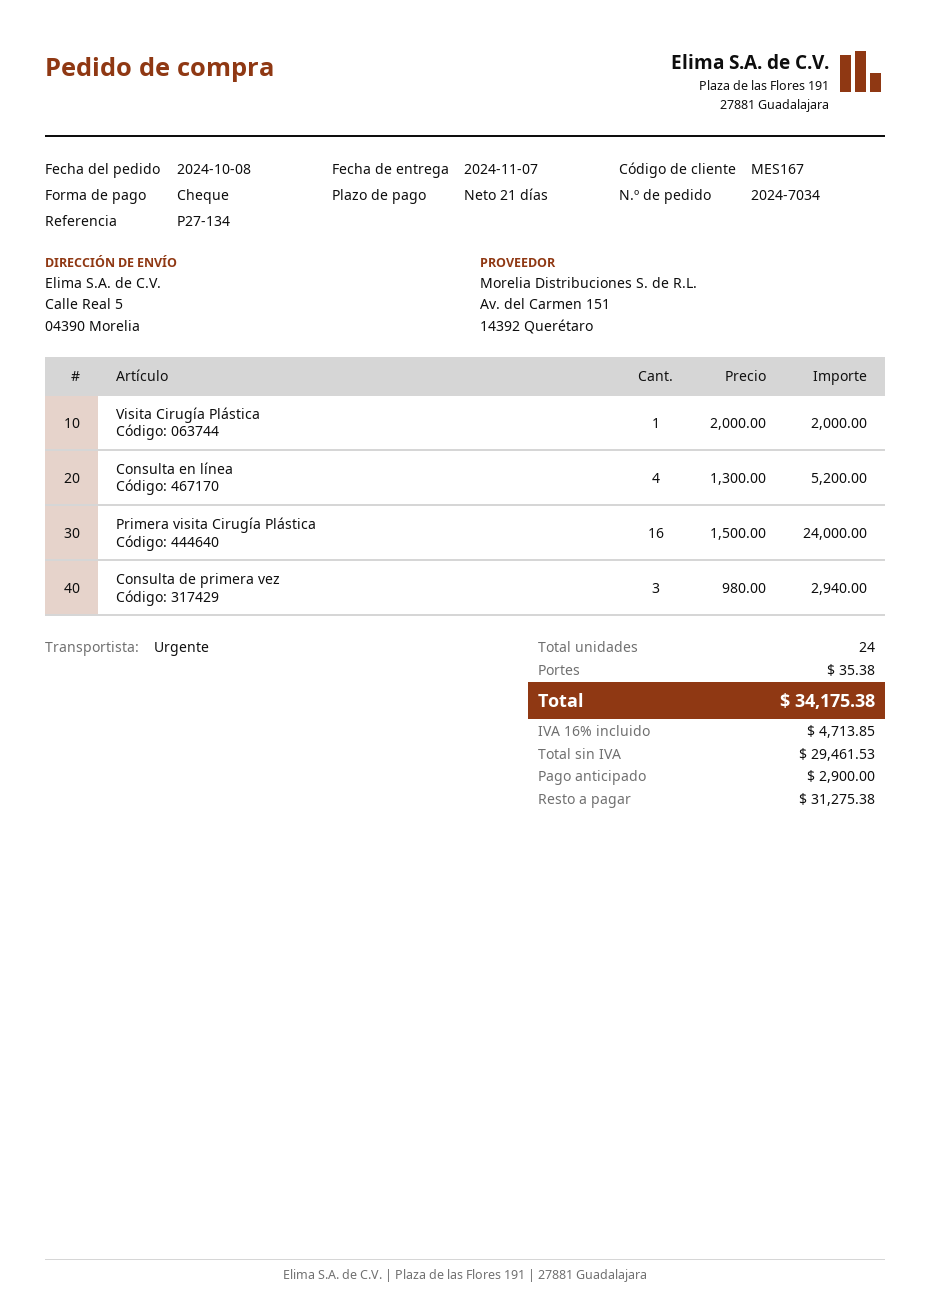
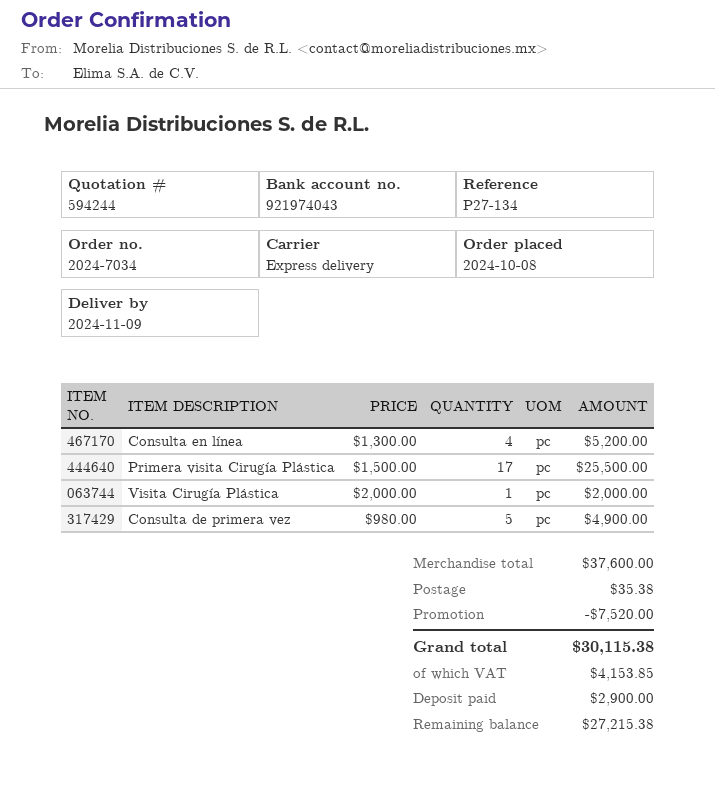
delivery date: 2024-11-07 -> 2024-11-09
Primera visita Cirugía Plástica: 16 x 1500.00 = 24000.00 -> 17 x 1500.00 = 25500.00
Consulta de primera vez: 3 x 980.00 = 2940.00 -> 5 x 980.00 = 4900.00
discount: none -> 7520.00
tax: 4713.85 -> 4153.85
total: 34175.38 -> 30115.38
balance: 31275.38 -> 27215.38

